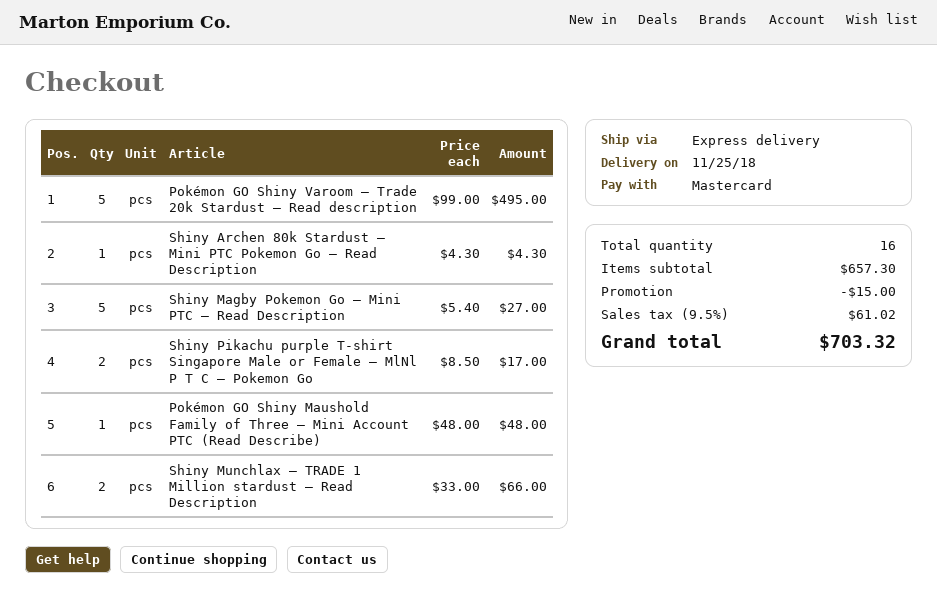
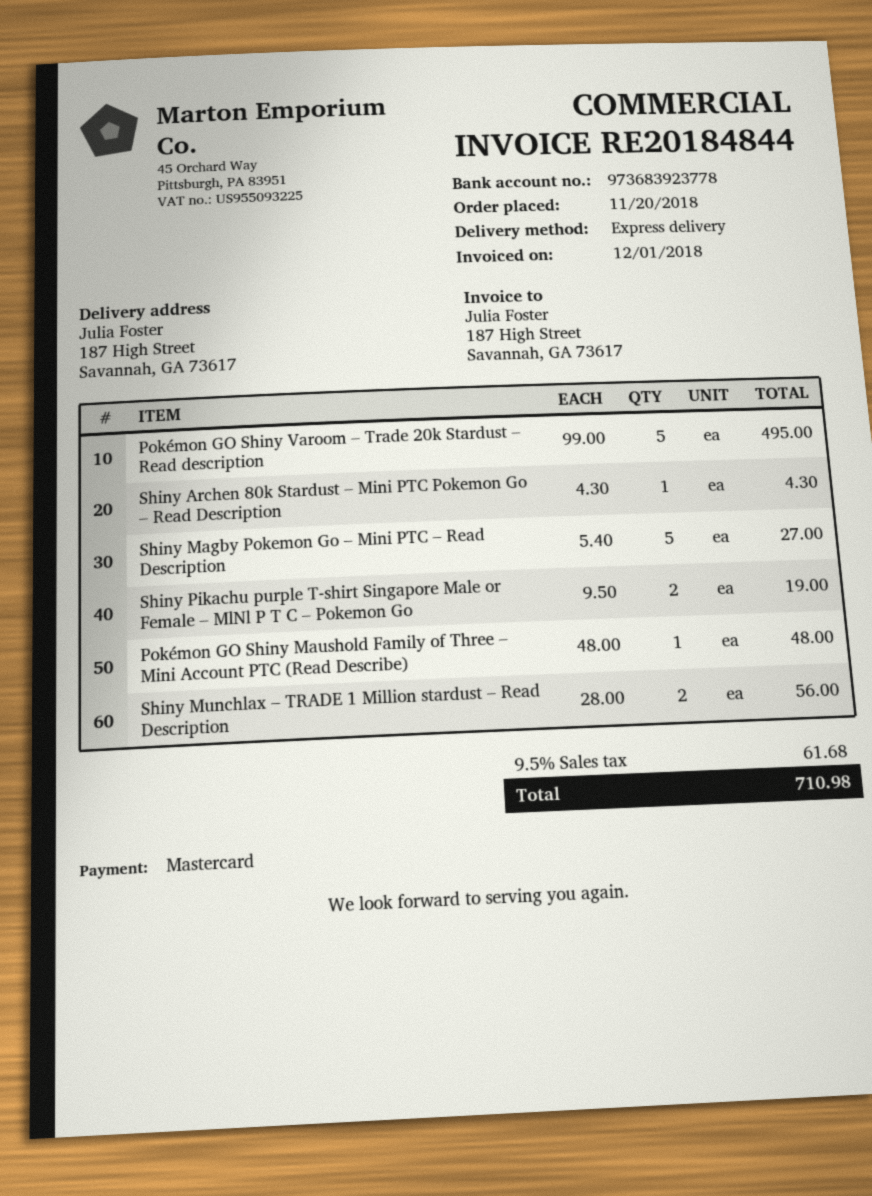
Shiny Pikachu purple T-shirt Singapore Male or Female – MlNl P T C – Pokemon Go: 2 x 8.50 = 17.00 -> 2 x 9.50 = 19.00
Shiny Munchlax – TRADE 1 Million stardust – Read Description: 2 x 33.00 = 66.00 -> 2 x 28.00 = 56.00
discount: 15.00 -> none
tax: 9.5% = 61.02 -> 9.5% = 61.68
total: 703.32 -> 710.98

